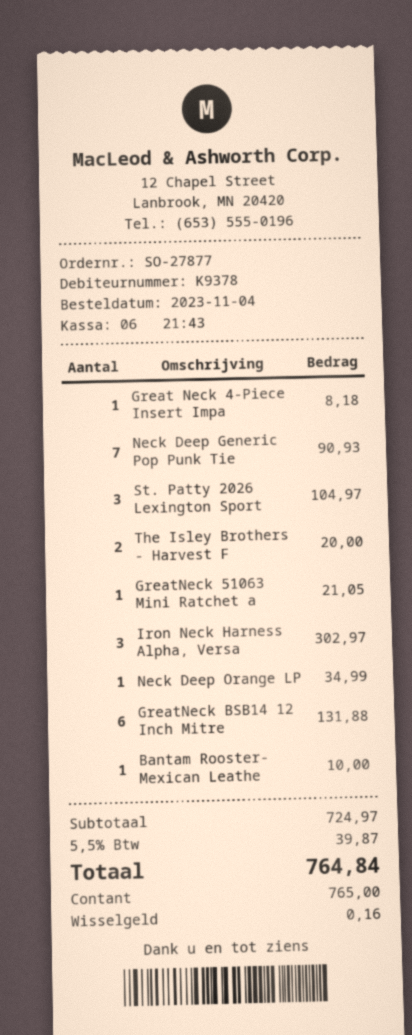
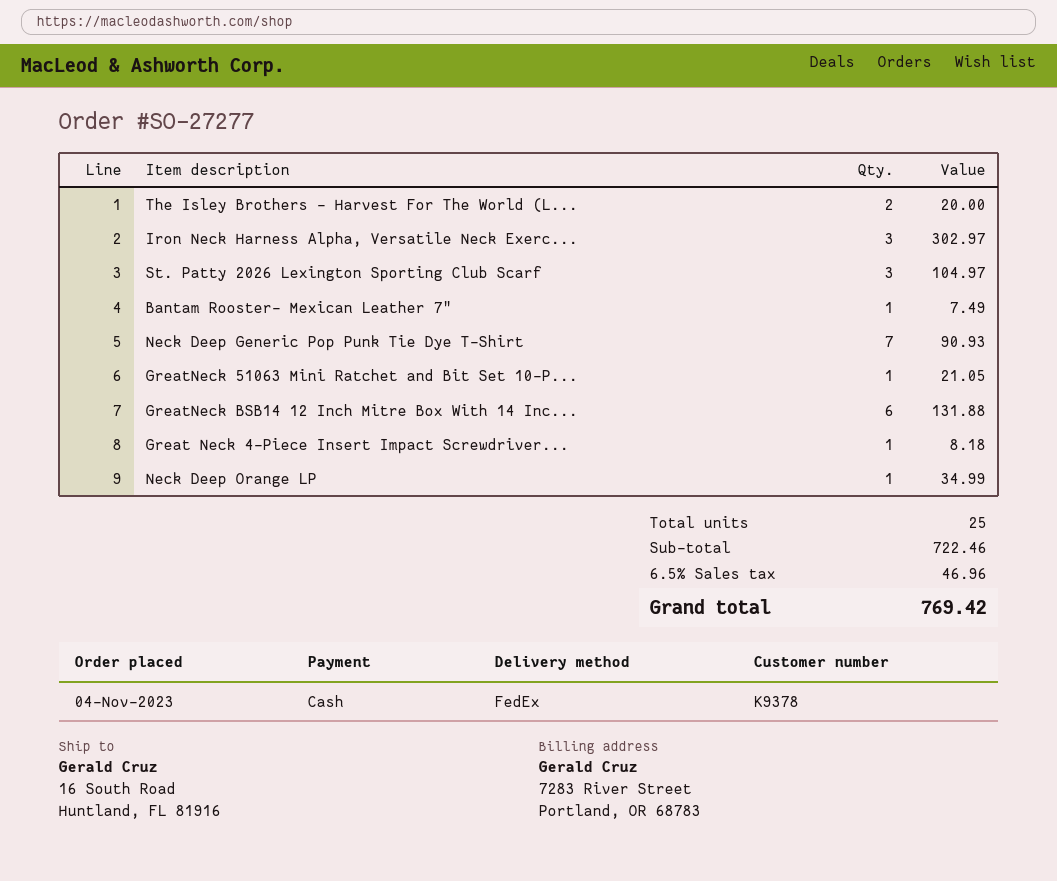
order number: SO-27877 -> SO-27277
Bantam Rooster- Mexican Leathe: 1 for 10.00 -> 1 for 7.49
subtotal: 724.97 -> 722.46
tax: 5.5% = 39.87 -> 6.5% = 46.96
total: 764.84 -> 769.42

